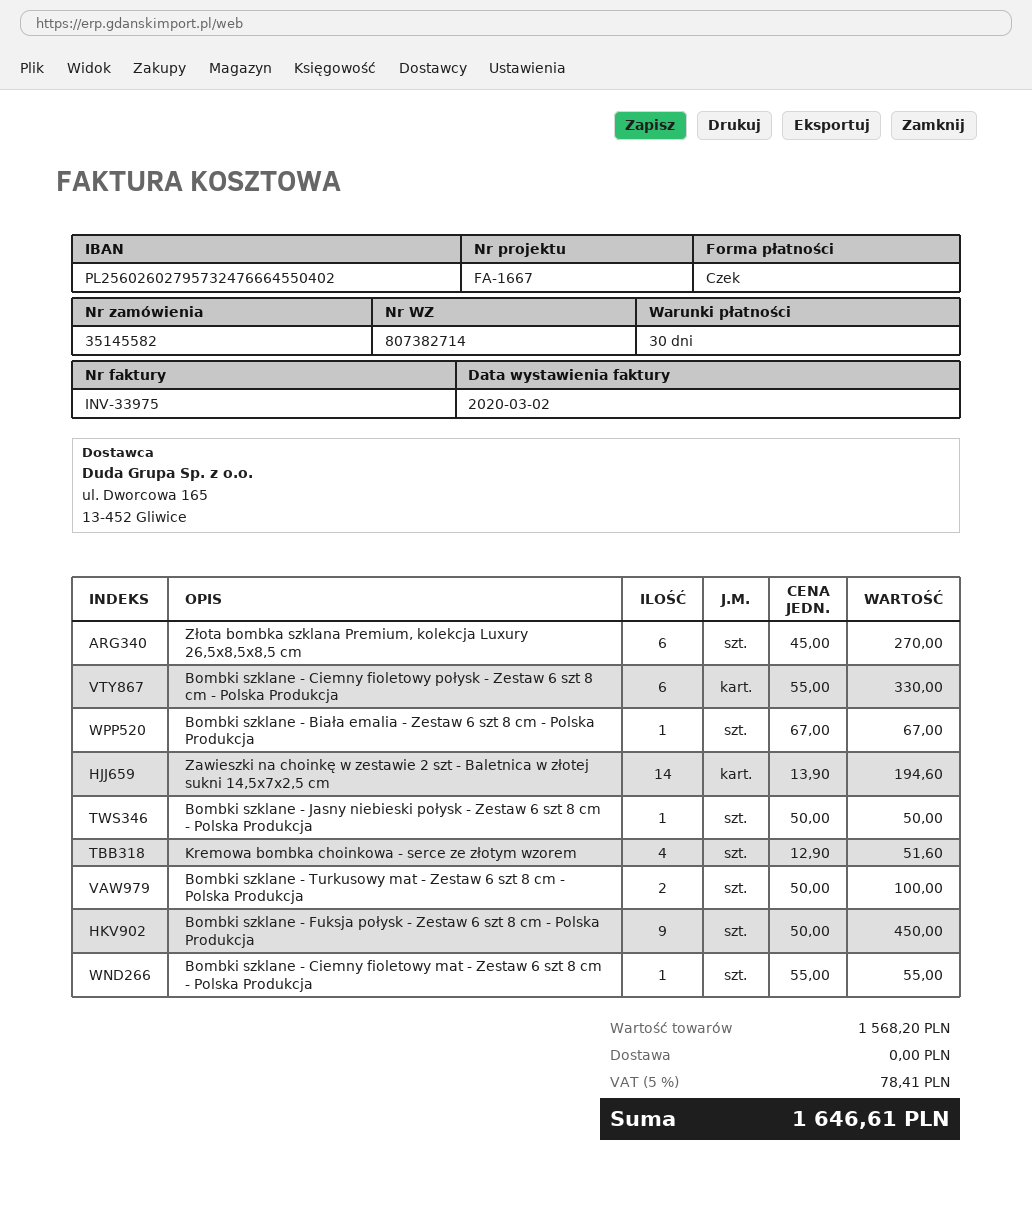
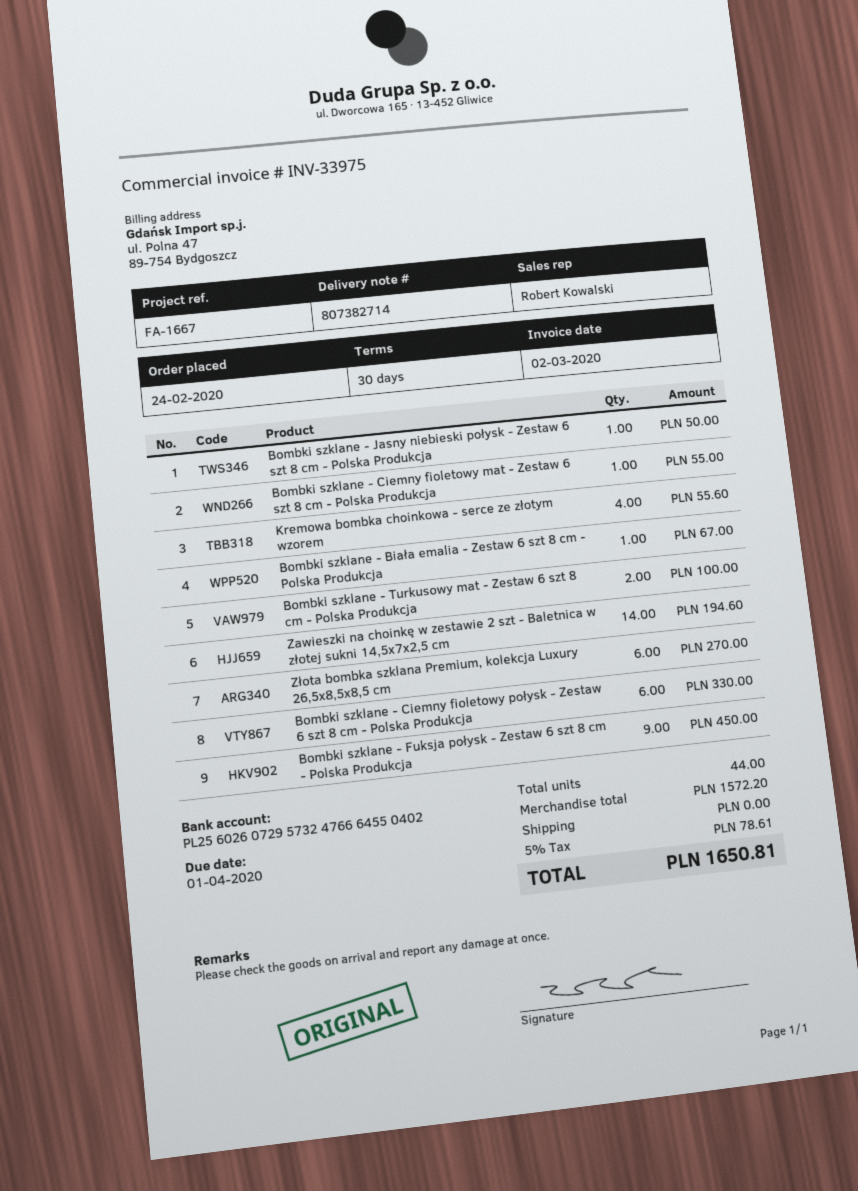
bank account: PL25602602795732476664550402 -> PL25602607295732476664550402
Kremowa bombka choinkowa - serce ze złotym wzorem: 4 for 51.60 -> 4 for 55.60
subtotal: 1568.20 -> 1572.20
tax: 5% = 78.41 -> 5% = 78.61
total: 1646.61 -> 1650.81

